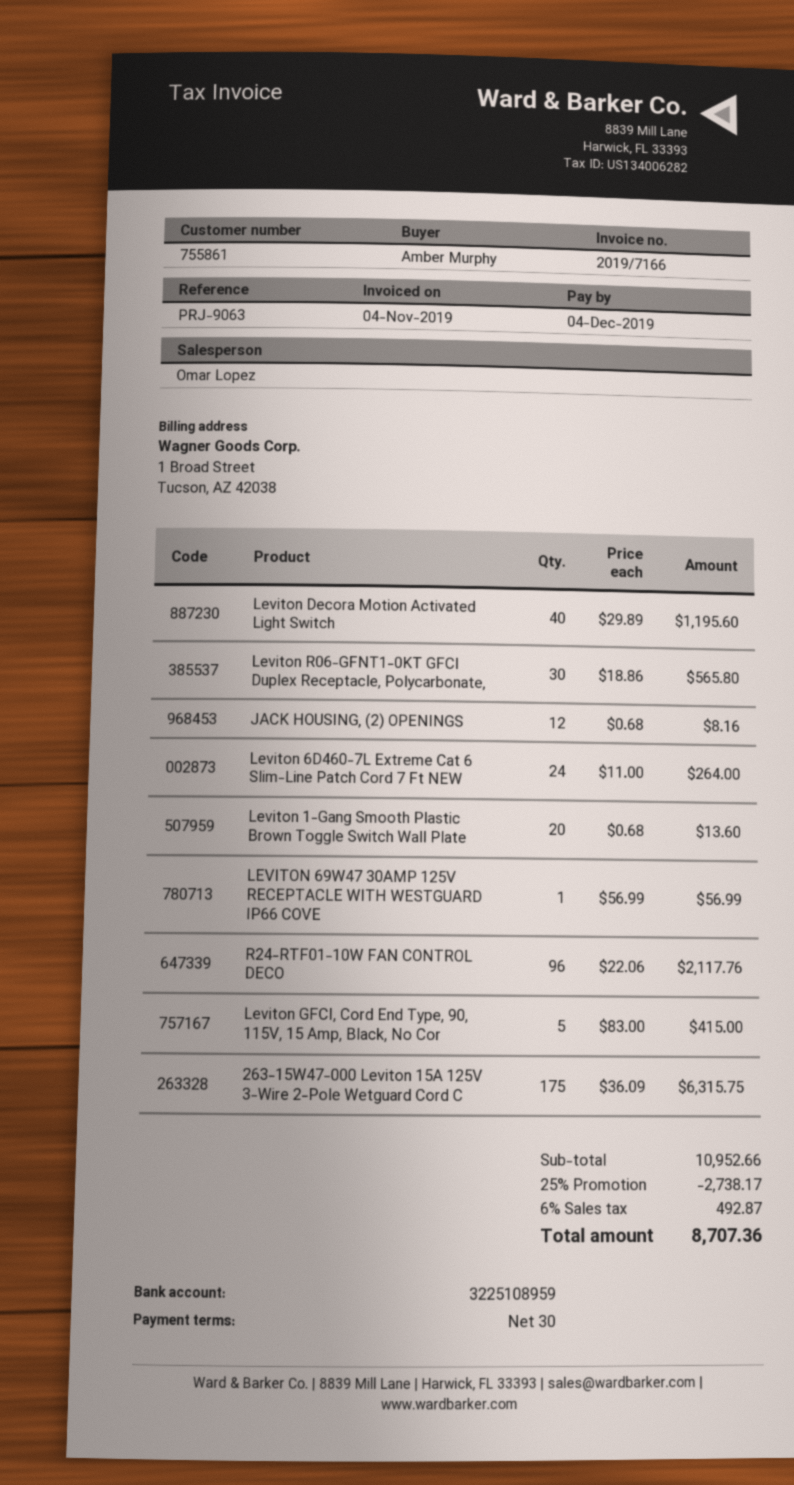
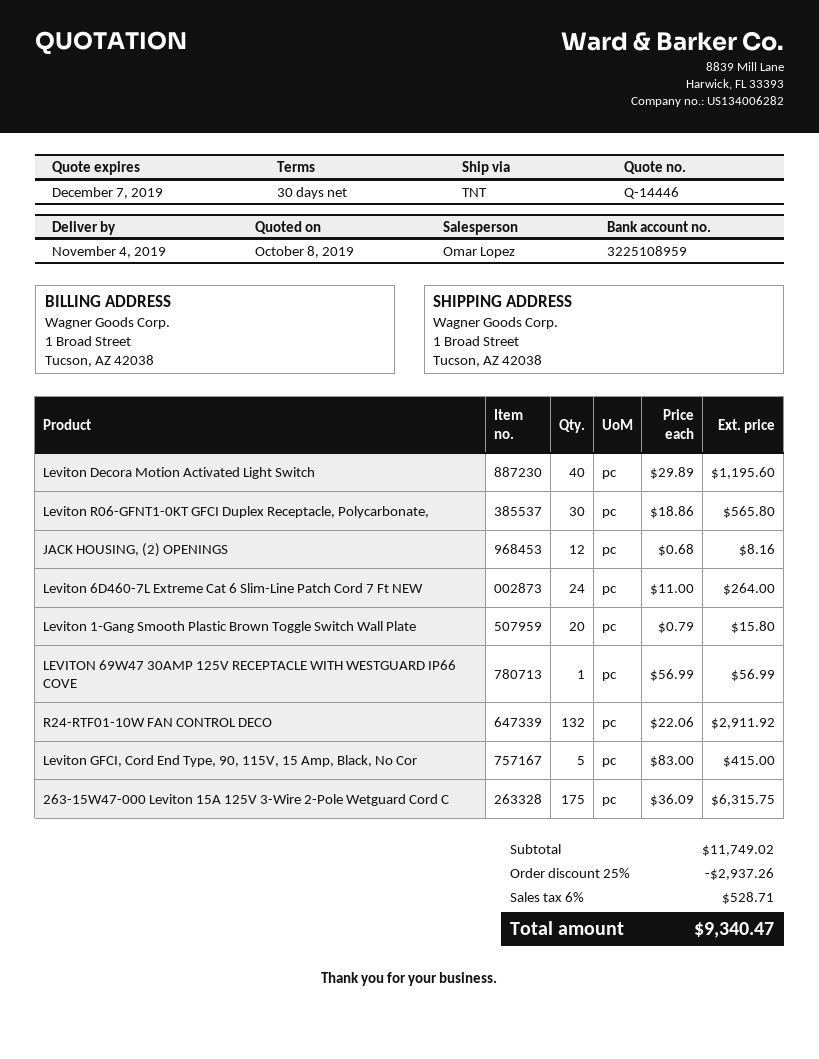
Leviton 1-Gang Smooth Plastic Brown Toggle Switch Wall Plate: 20 x 0.68 = 13.60 -> 20 x 0.79 = 15.80
R24-RTF01-10W FAN CONTROL DECO: 96 x 22.06 = 2117.76 -> 132 x 22.06 = 2911.92
subtotal: 10952.66 -> 11749.02
discount: 25% = 2738.17 -> 25% = 2937.26
tax: 6% = 492.87 -> 6% = 528.71
total: 8707.36 -> 9340.47

